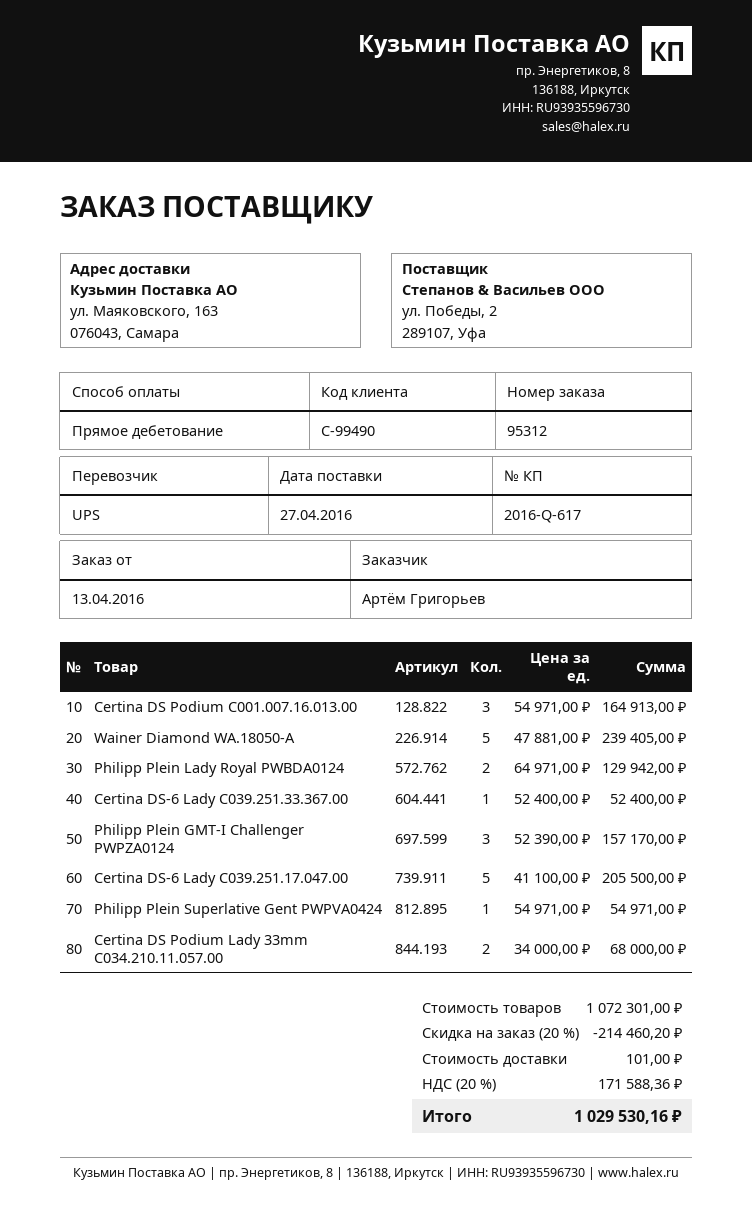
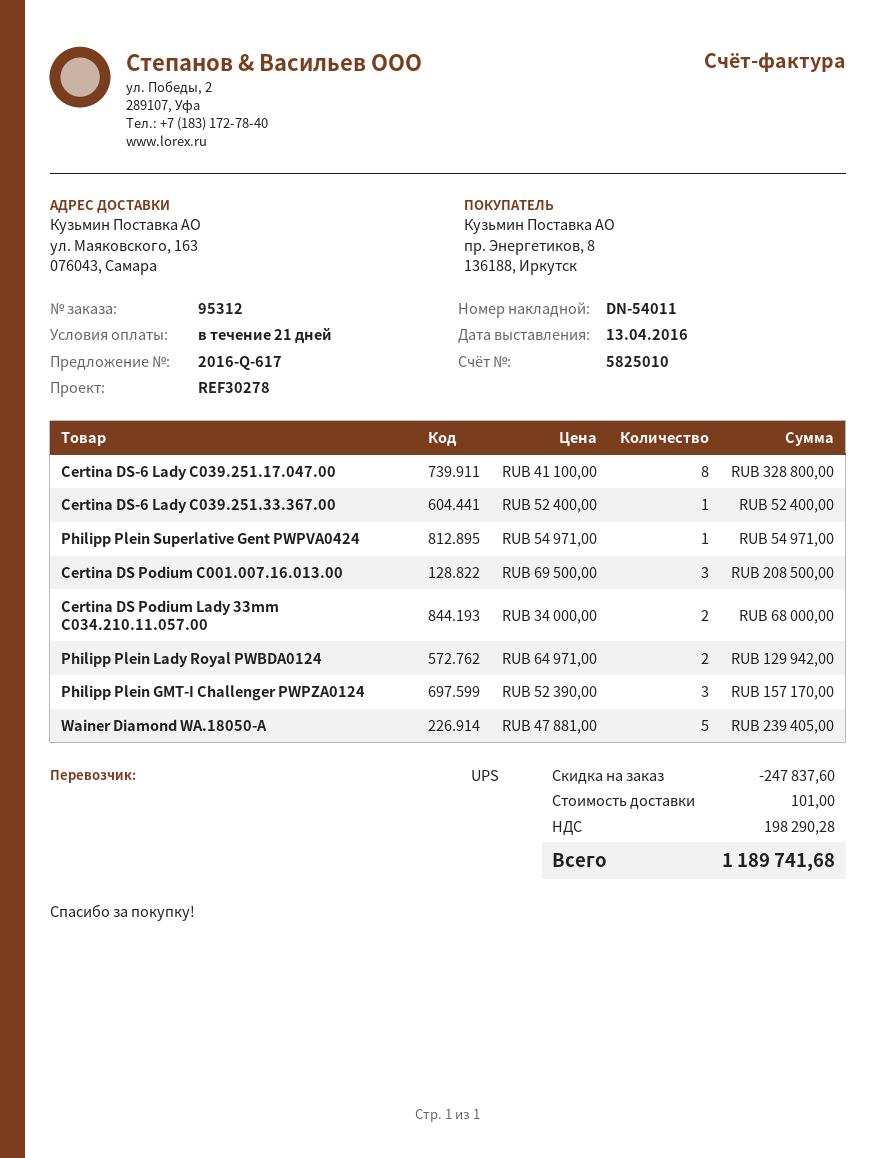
Certina DS Podium C001.007.16.013.00: 3 x 54971.00 = 164913.00 -> 3 x 69500.00 = 208500.00
Certina DS-6 Lady C039.251.17.047.00: 5 x 41100.00 = 205500.00 -> 8 x 41100.00 = 328800.00
discount: 214460.20 -> 247837.60
tax: 171588.36 -> 198290.28
total: 1029530.16 -> 1189741.68

